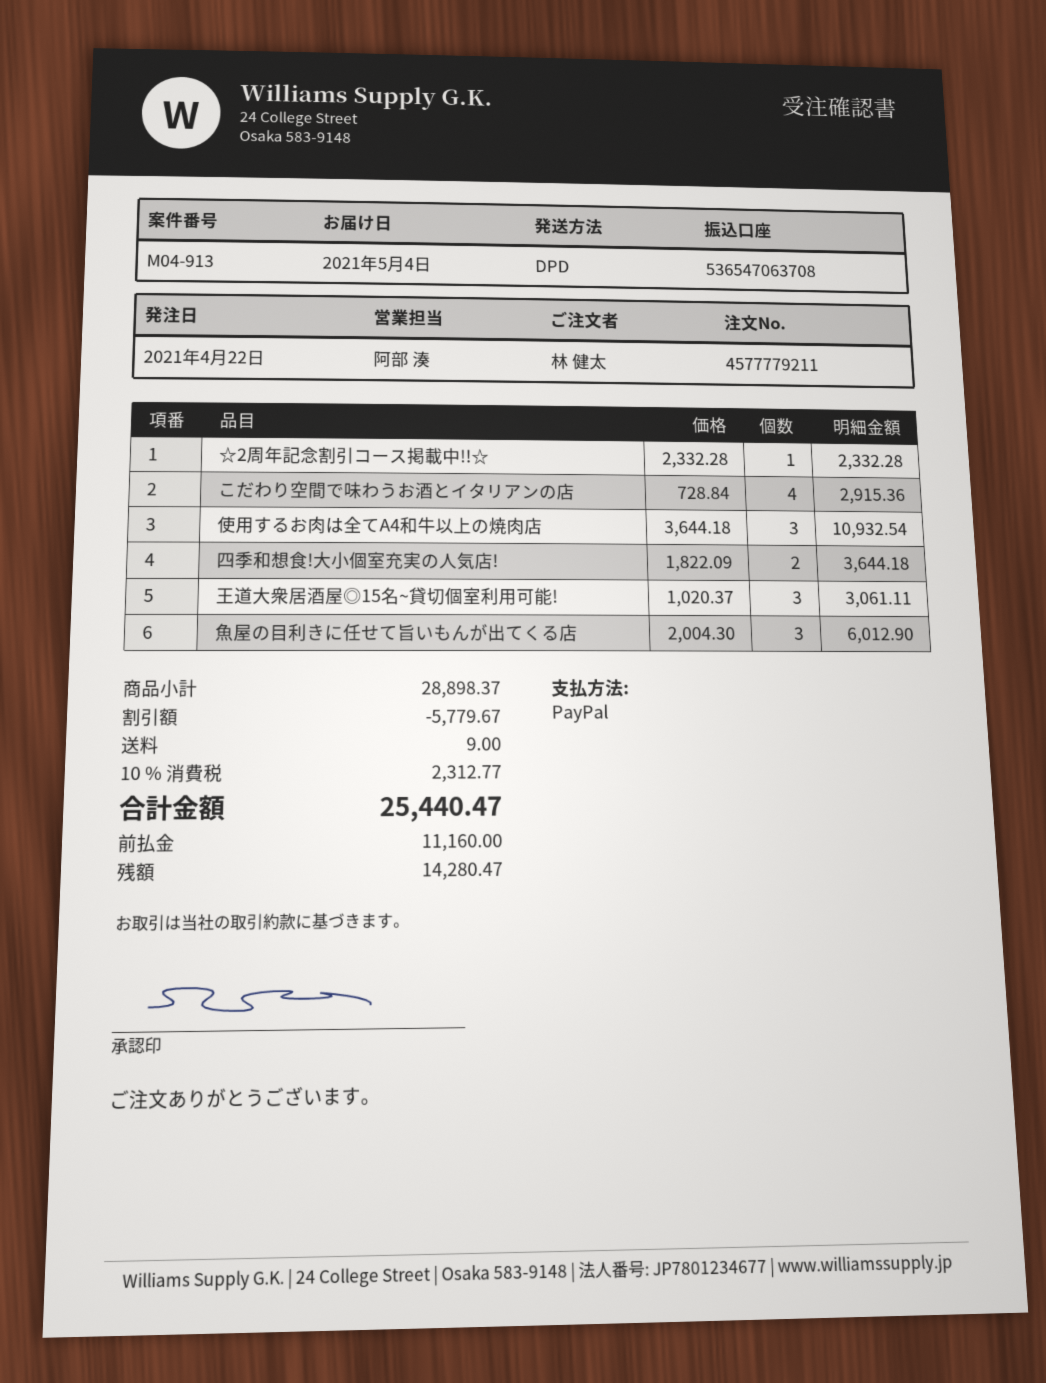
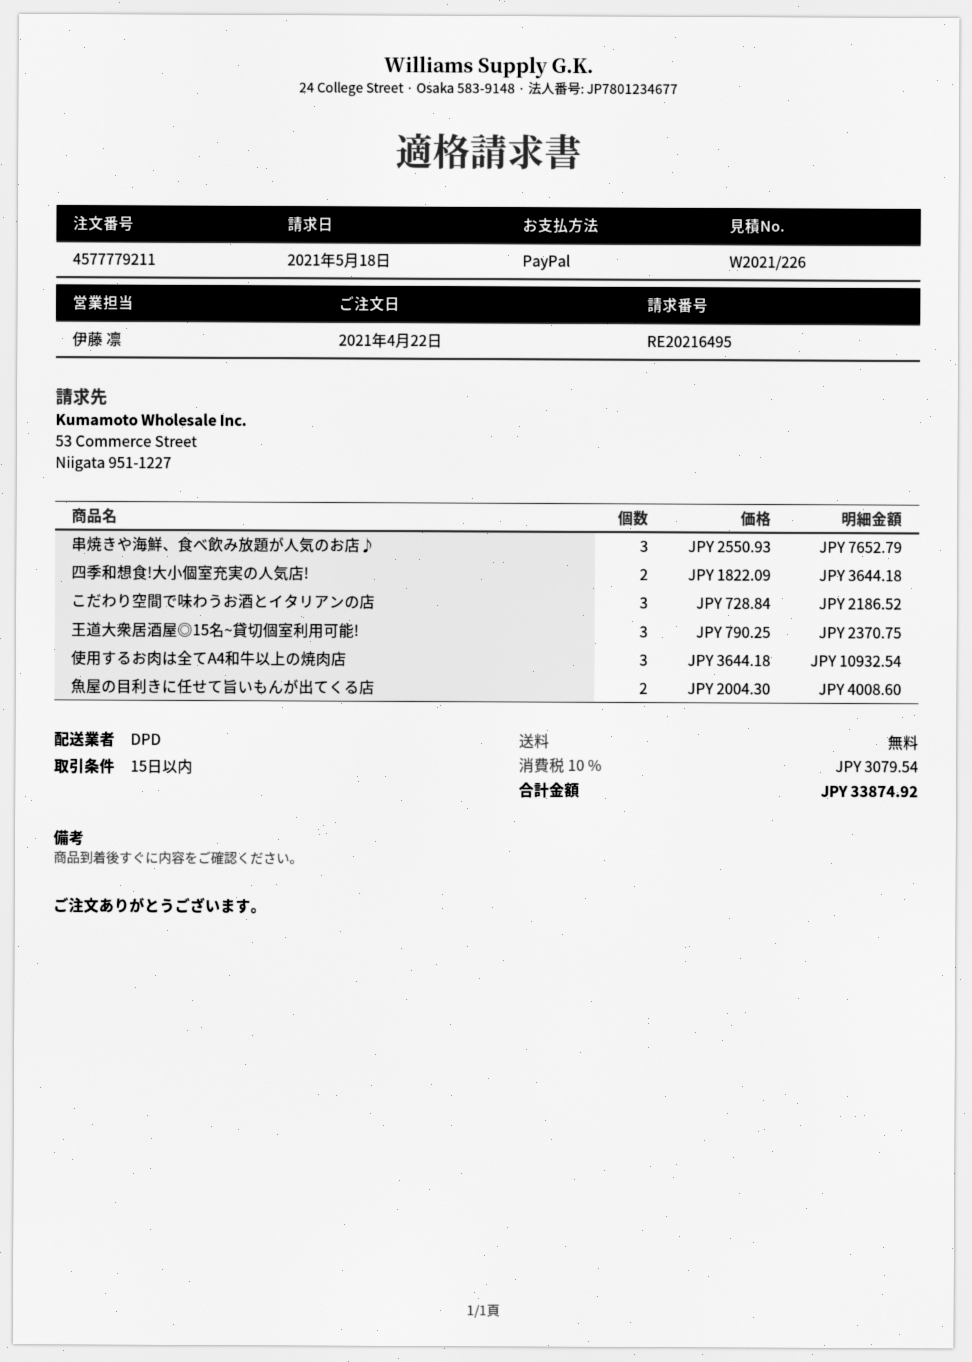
sales rep: 阿部 湊 -> 伊藤 凛
☆2周年記念割引コース掲載中!!☆: 1 x 2332.28 = 2332.28 -> none
こだわり空間で味わうお酒とイタリアンの店: 4 x 728.84 = 2915.36 -> 3 x 728.84 = 2186.52
王道大衆居酒屋◎15名~貸切個室利用可能!: 3 x 1020.37 = 3061.11 -> 3 x 790.25 = 2370.75
魚屋の目利きに任せて旨いもんが出てくる店: 3 x 2004.30 = 6012.90 -> 2 x 2004.30 = 4008.60
串焼きや海鮮、食べ飲み放題が人気のお店♪: none -> 3 x 2550.93 = 7652.79
discount: 5779.67 -> none
shipping: 9.00 -> 0.00
tax: 10% = 2312.77 -> 10% = 3079.54
total: 25440.47 -> 33874.92

